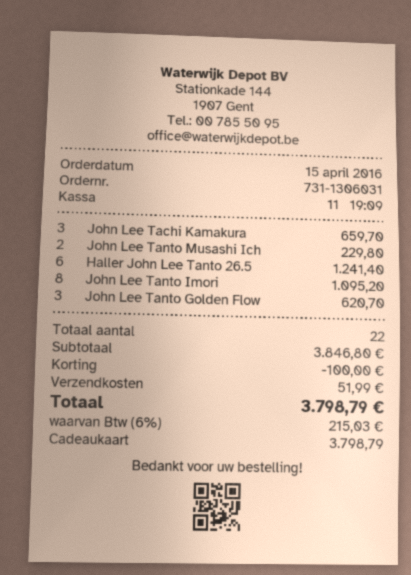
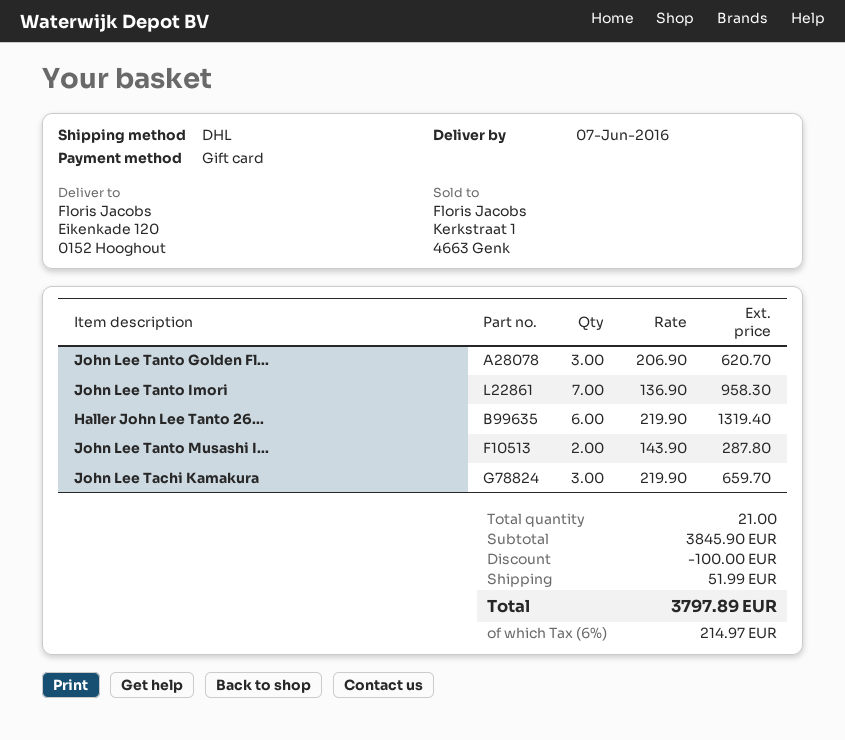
John Lee Tanto Musashi Ich: 2 for 229.80 -> 2 for 287.80
Haller John Lee Tanto 26.5: 6 for 1241.40 -> 6 for 1319.40
John Lee Tanto Imori: 8 for 1095.20 -> 7 for 958.30
total quantity: 22 -> 21
subtotal: 3846.80 -> 3845.90
tax: 6% = 215.03 -> 6% = 214.97
total: 3798.79 -> 3797.89

